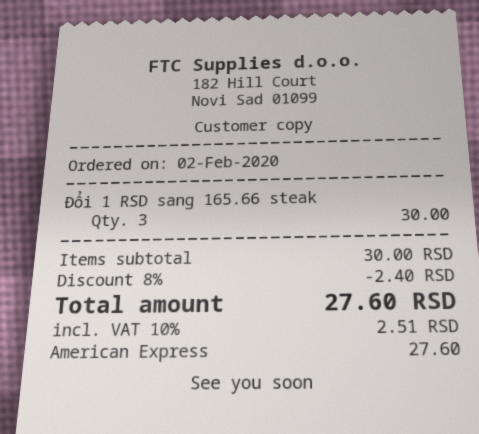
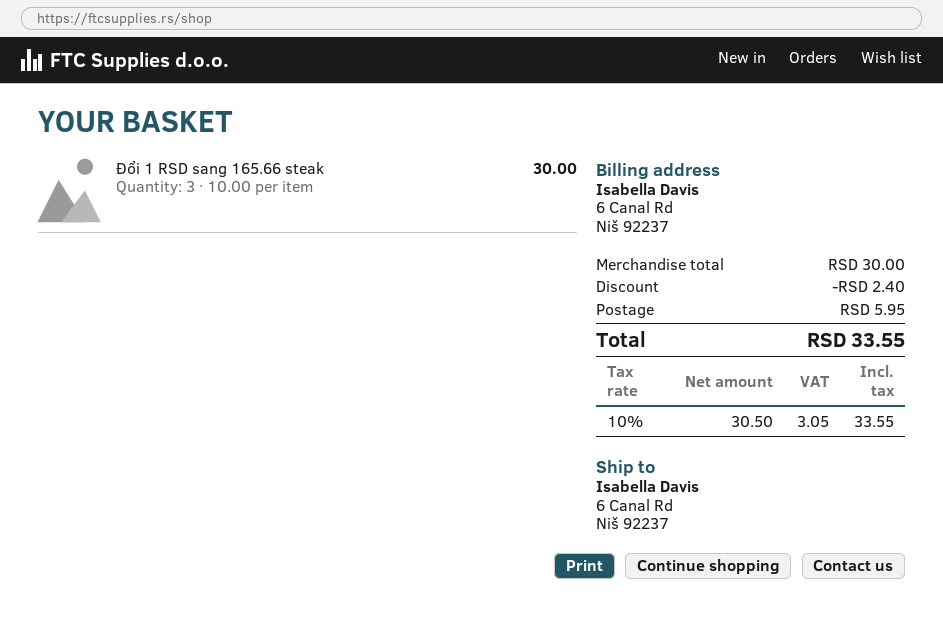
shipping: none -> 5.95
tax: 10% = 2.51 -> 10% = 3.05
total: 27.60 -> 33.55

